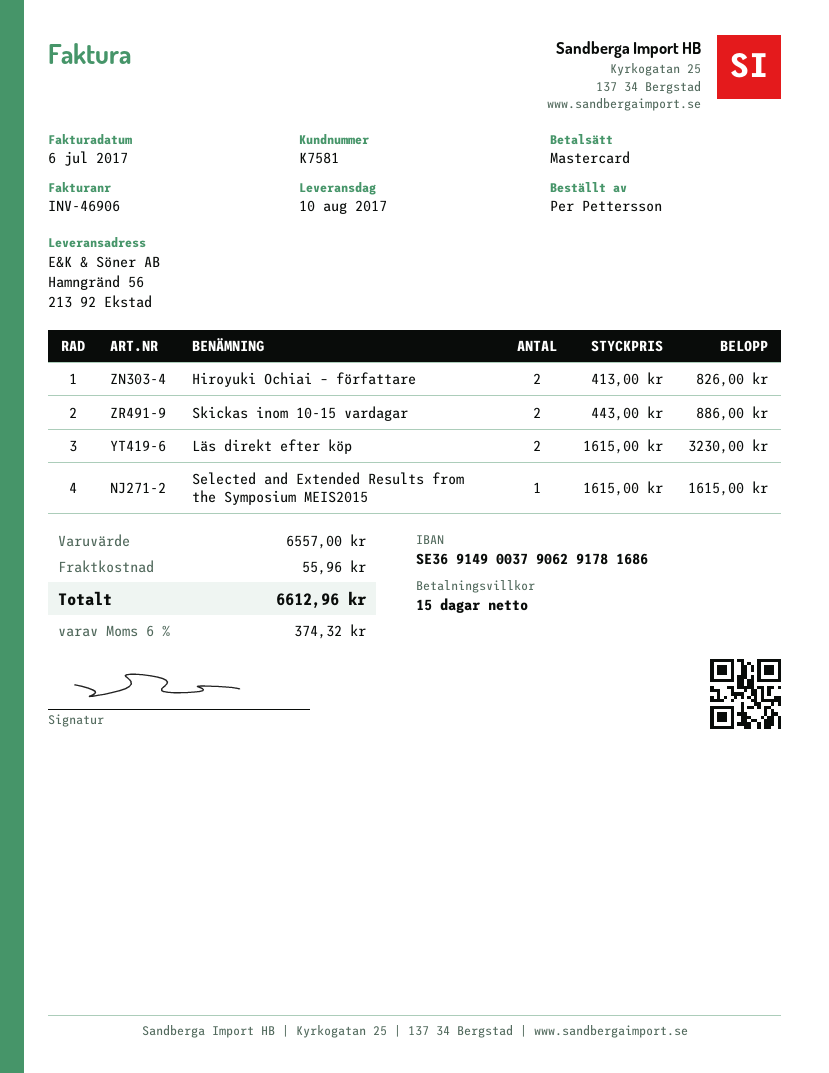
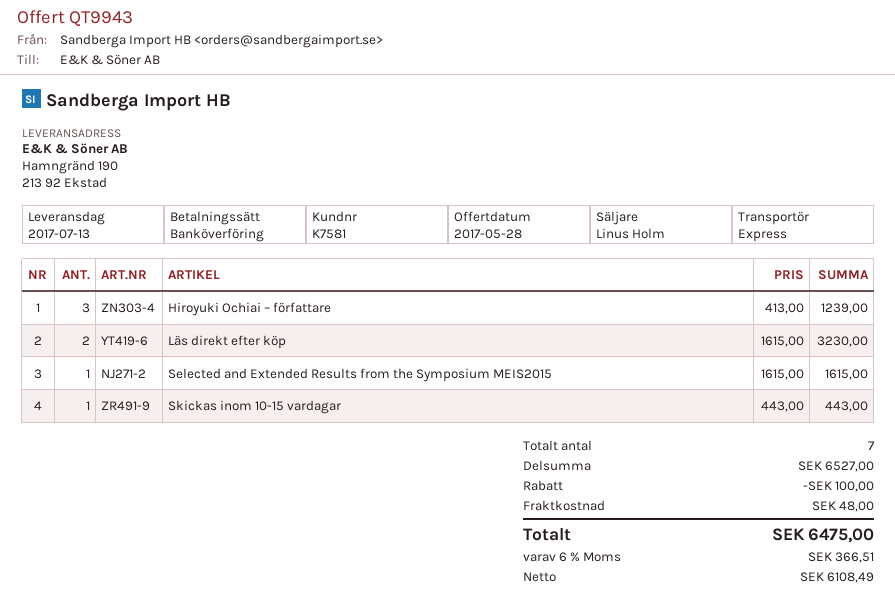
delivery date: 2017-08-10 -> 2017-07-13
payment method: Mastercard -> bank transfer
ship to: Hamngränd 56, 213 92 Ekstad -> Hamngränd 190, 213 92 Ekstad
Hiroyuki Ochiai – författare: 2 x 413.00 = 826.00 -> 3 x 413.00 = 1239.00
Skickas inom 10-15 vardagar: 2 x 443.00 = 886.00 -> 1 x 443.00 = 443.00
subtotal: 6557.00 -> 6527.00
discount: none -> 100.00
shipping: 55.96 -> 48.00
tax: 6% = 374.32 -> 6% = 366.51
total: 6612.96 -> 6475.00

